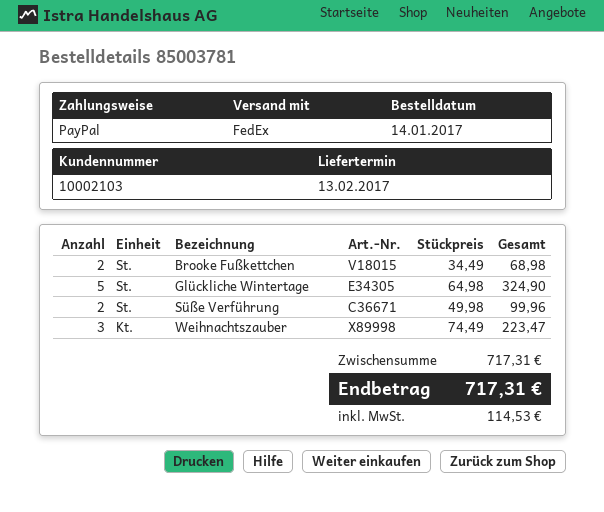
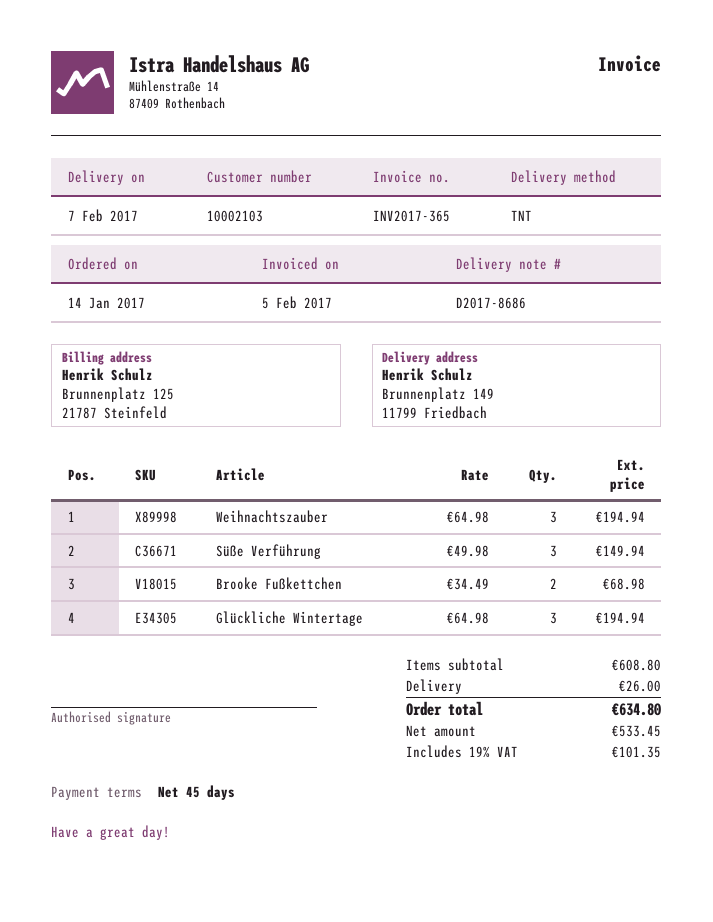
delivery date: 2017-02-13 -> 2017-02-07
shipping method: FedEx -> TNT
Glückliche Wintertage: 5 x 64.98 = 324.90 -> 3 x 64.98 = 194.94
Süße Verführung: 2 x 49.98 = 99.96 -> 3 x 49.98 = 149.94
Weihnachtszauber: 3 x 74.49 = 223.47 -> 3 x 64.98 = 194.94
subtotal: 717.31 -> 608.80
shipping: none -> 26.00
tax: 114.53 -> 101.35
total: 717.31 -> 634.80

